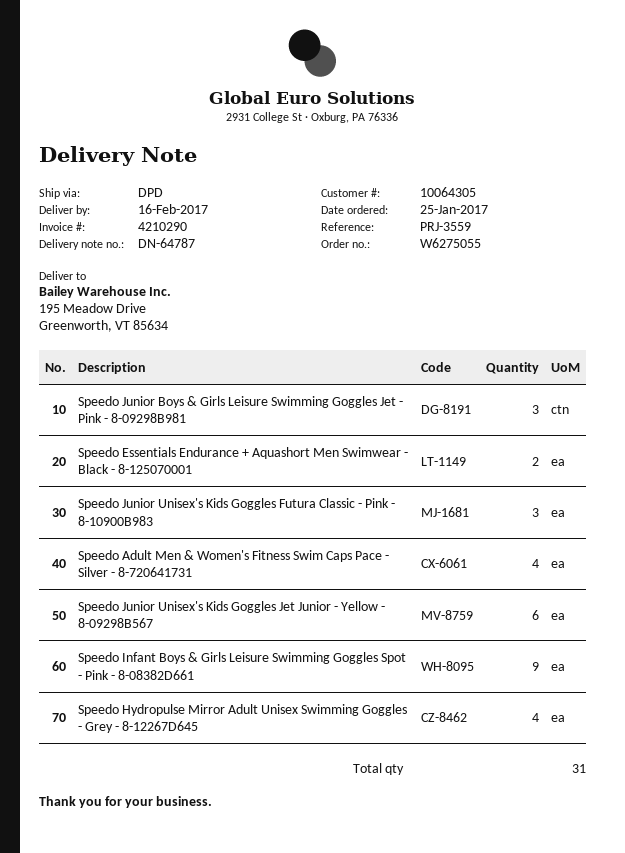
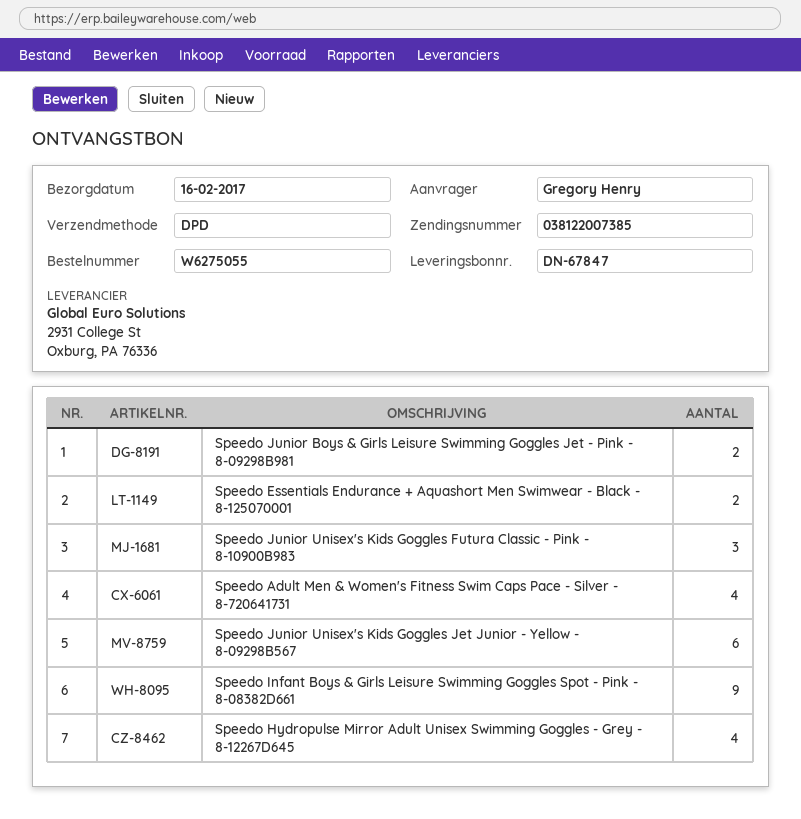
delivery note number: DN-64787 -> DN-67847
Speedo Junior Boys & Girls Leisure Swimming Goggles Jet - Pink - 8-09298B981: 3 -> 2

